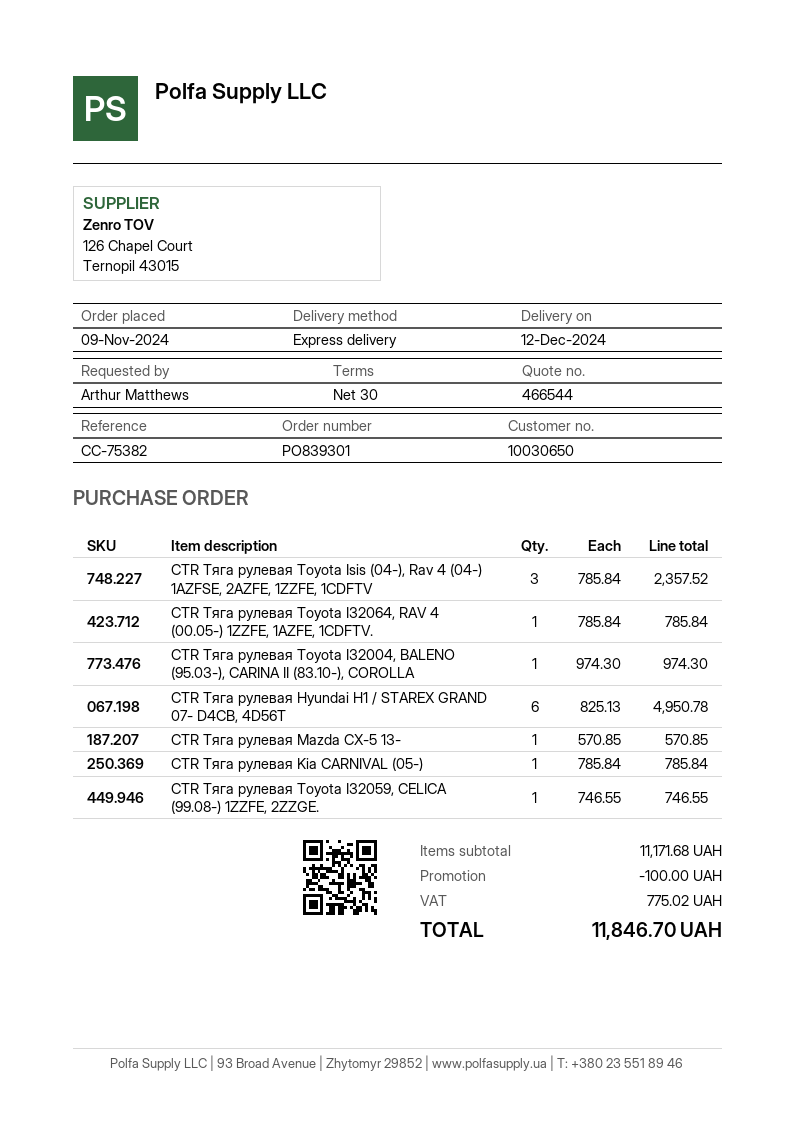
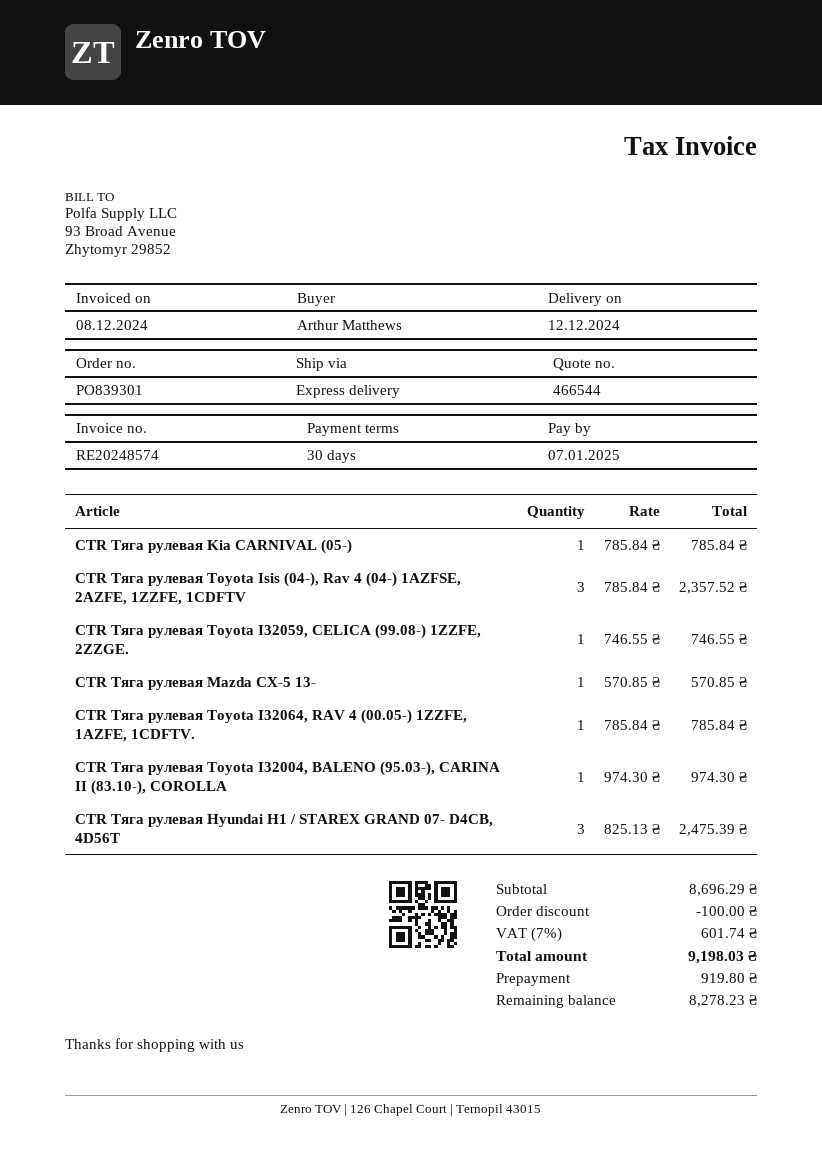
CTR Тяга рулевая Hyundai H1 / STAREX GRAND 07- D4CB, 4D56T: 6 x 825.13 = 4950.78 -> 3 x 825.13 = 2475.39
subtotal: 11171.68 -> 8696.29
tax: 775.02 -> 601.74
total: 11846.70 -> 9198.03

